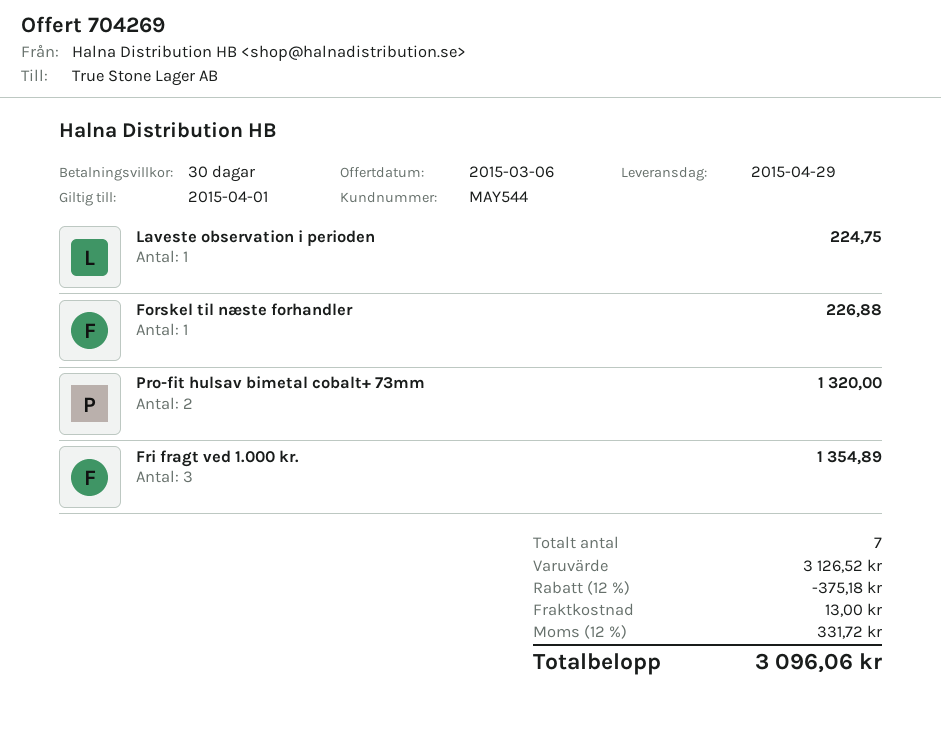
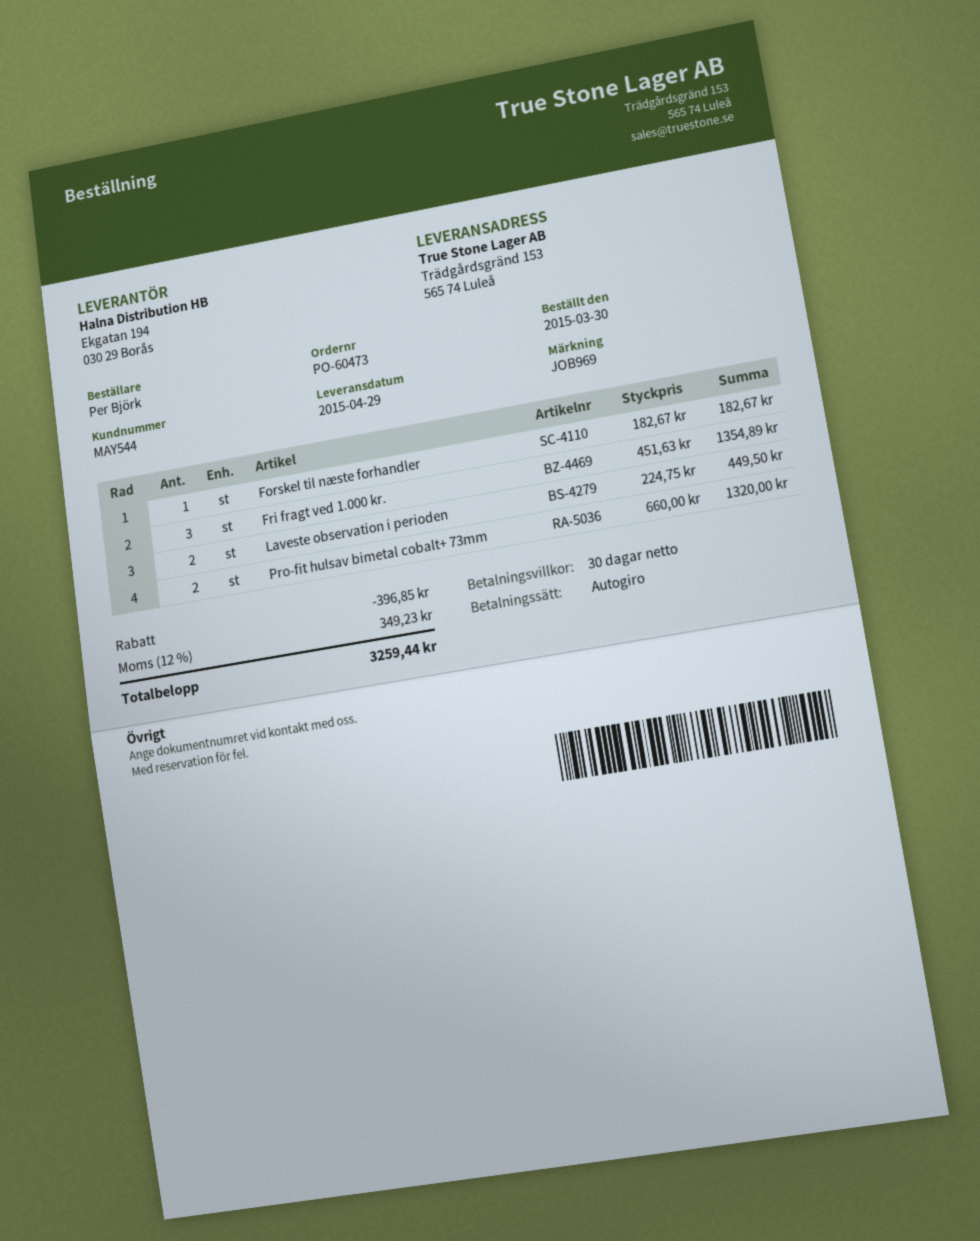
Laveste observation i perioden: 1 for 224.75 -> 2 for 449.50
Forskel til næste forhandler: 1 for 226.88 -> 1 for 182.67
discount: 375.18 -> 396.85
shipping: 13.00 -> none
tax: 12% = 331.72 -> 12% = 349.23
total: 3096.06 -> 3259.44

